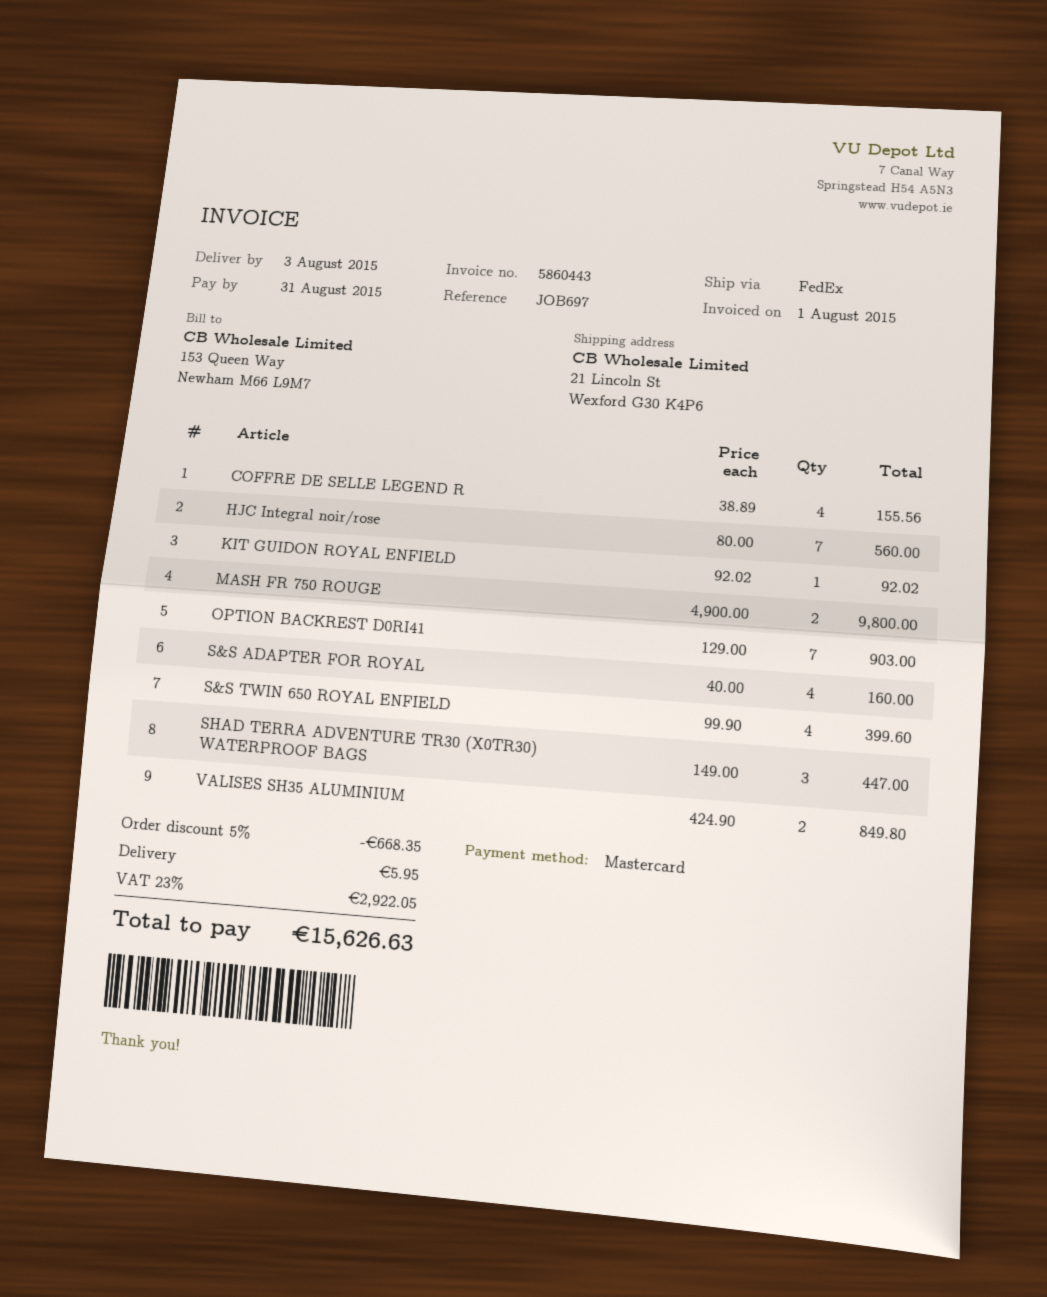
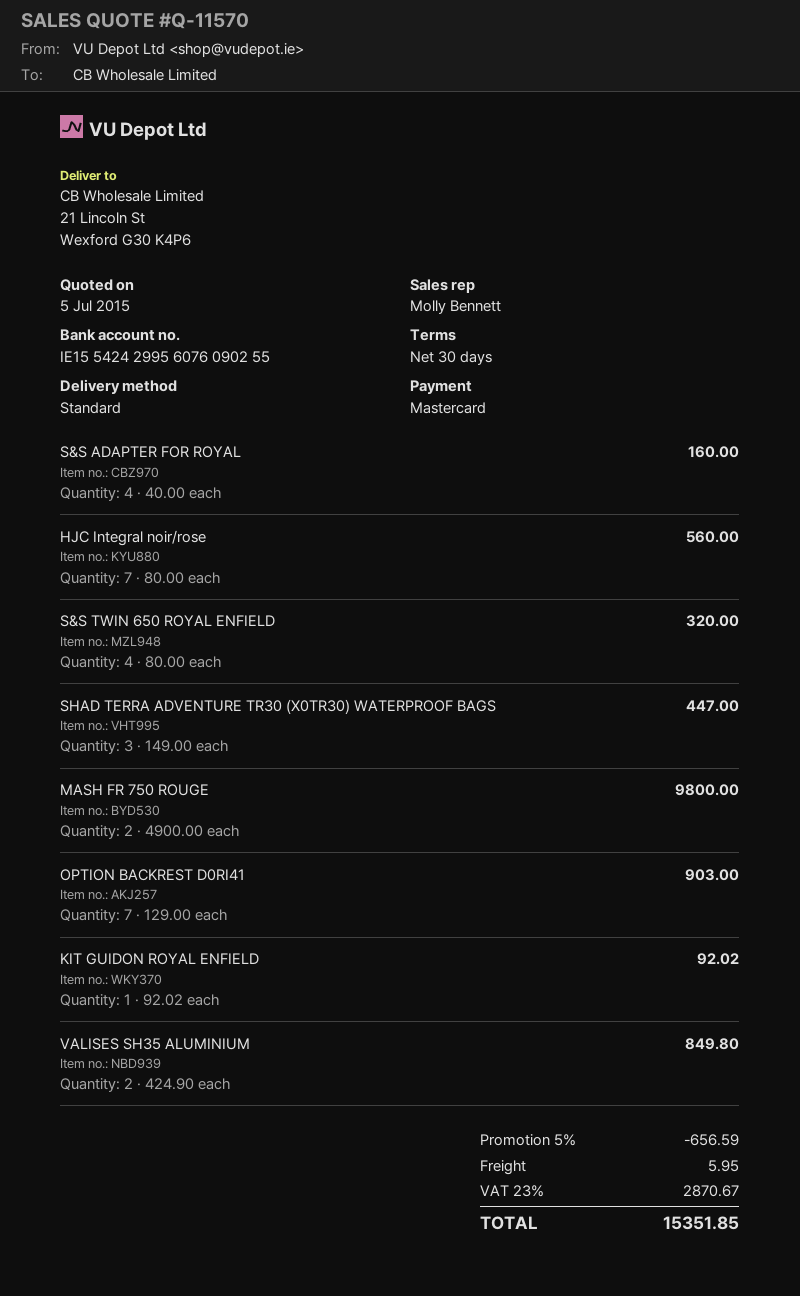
shipping method: FedEx -> standard
COFFRE DE SELLE LEGEND R: 4 x 38.89 = 155.56 -> none
S&S TWIN 650 ROYAL ENFIELD: 4 x 99.90 = 399.60 -> 4 x 80.00 = 320.00
discount: 5% = 668.35 -> 5% = 656.59
tax: 23% = 2922.05 -> 23% = 2870.67
total: 15626.63 -> 15351.85

